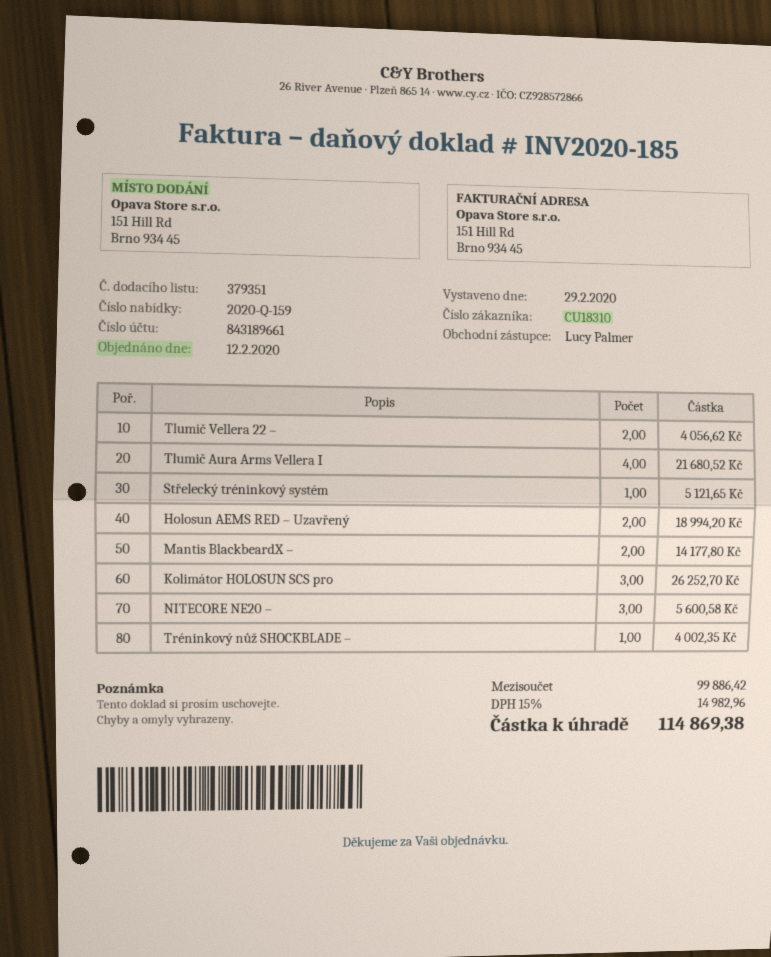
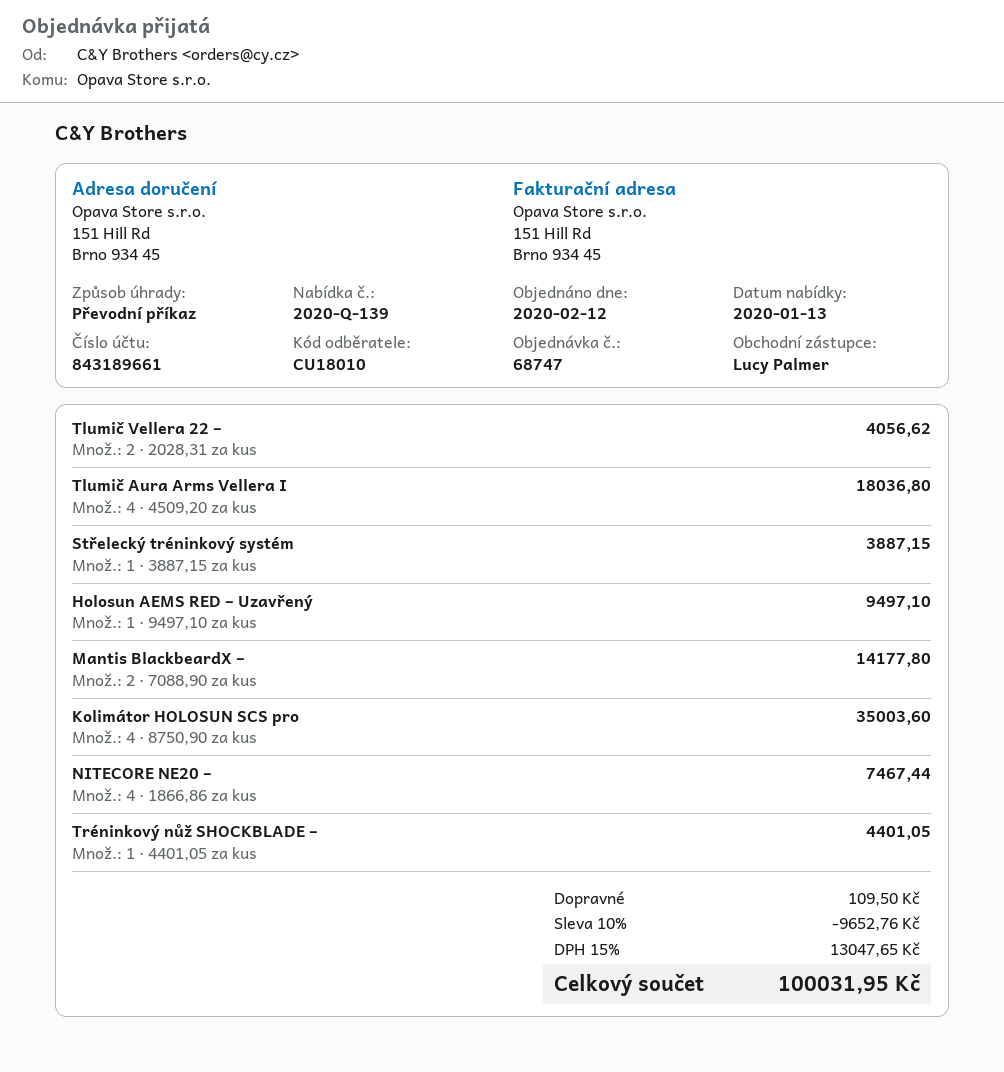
quote number: 2020-Q-159 -> 2020-Q-139
customer number: CU18310 -> CU18010
Tlumič Aura Arms Vellera I: 4 for 21680.52 -> 4 for 18036.80
Střelecký tréninkový systém: 1 for 5121.65 -> 1 for 3887.15
Holosun AEMS RED – Uzavřený: 2 for 18994.20 -> 1 for 9497.10
Kolimátor HOLOSUN SCS pro: 3 for 26252.70 -> 4 for 35003.60
NITECORE NE20 –: 3 for 5600.58 -> 4 for 7467.44
Tréninkový nůž SHOCKBLADE –: 1 for 4002.35 -> 1 for 4401.05
discount: none -> 10% = 9652.76
shipping: none -> 109.50
tax: 15% = 14982.96 -> 15% = 13047.65
total: 114869.38 -> 100031.95

